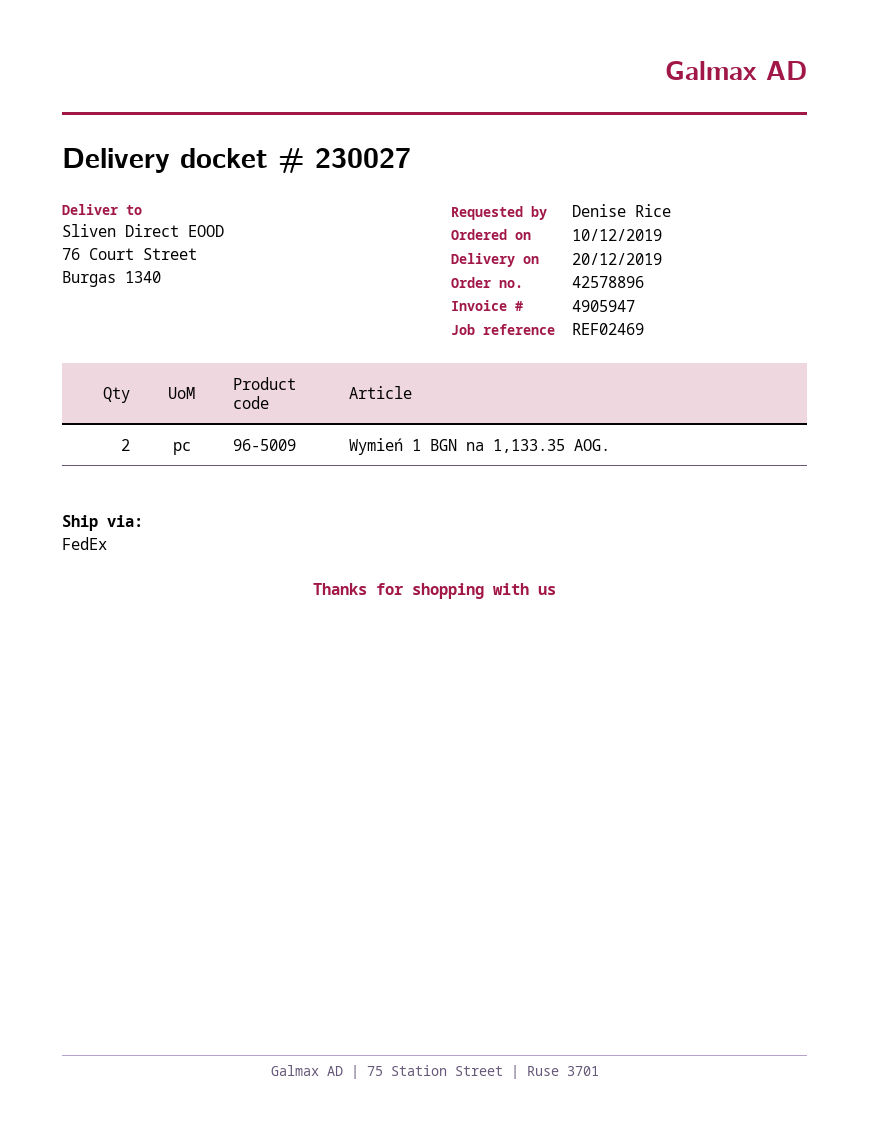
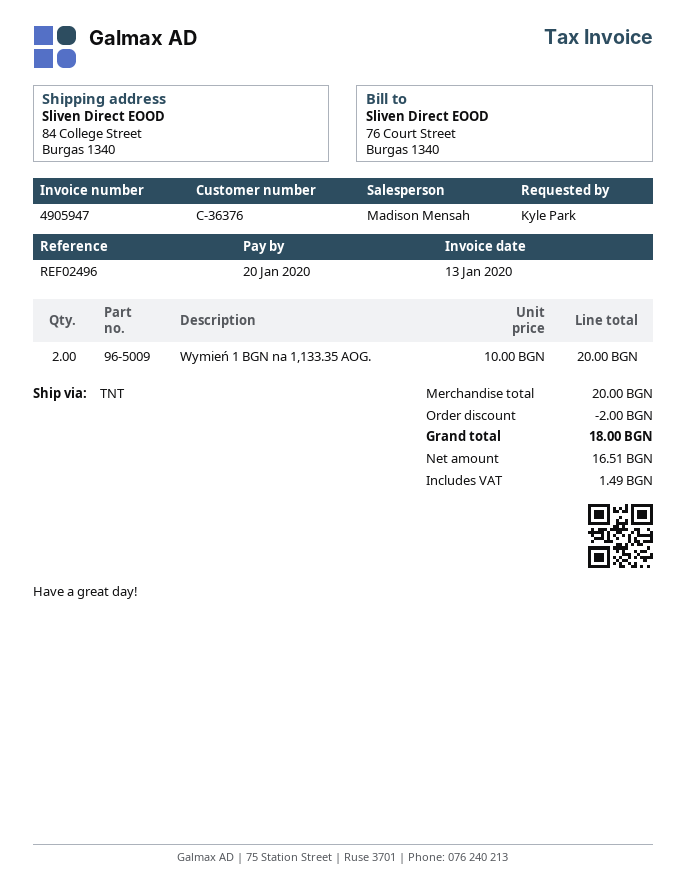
reference: REF02469 -> REF02496
ordered by: Denise Rice -> Kyle Park
shipping method: FedEx -> TNT
ship to: 76 Court Street, Burgas 1340 -> 84 College Street, Burgas 1340

